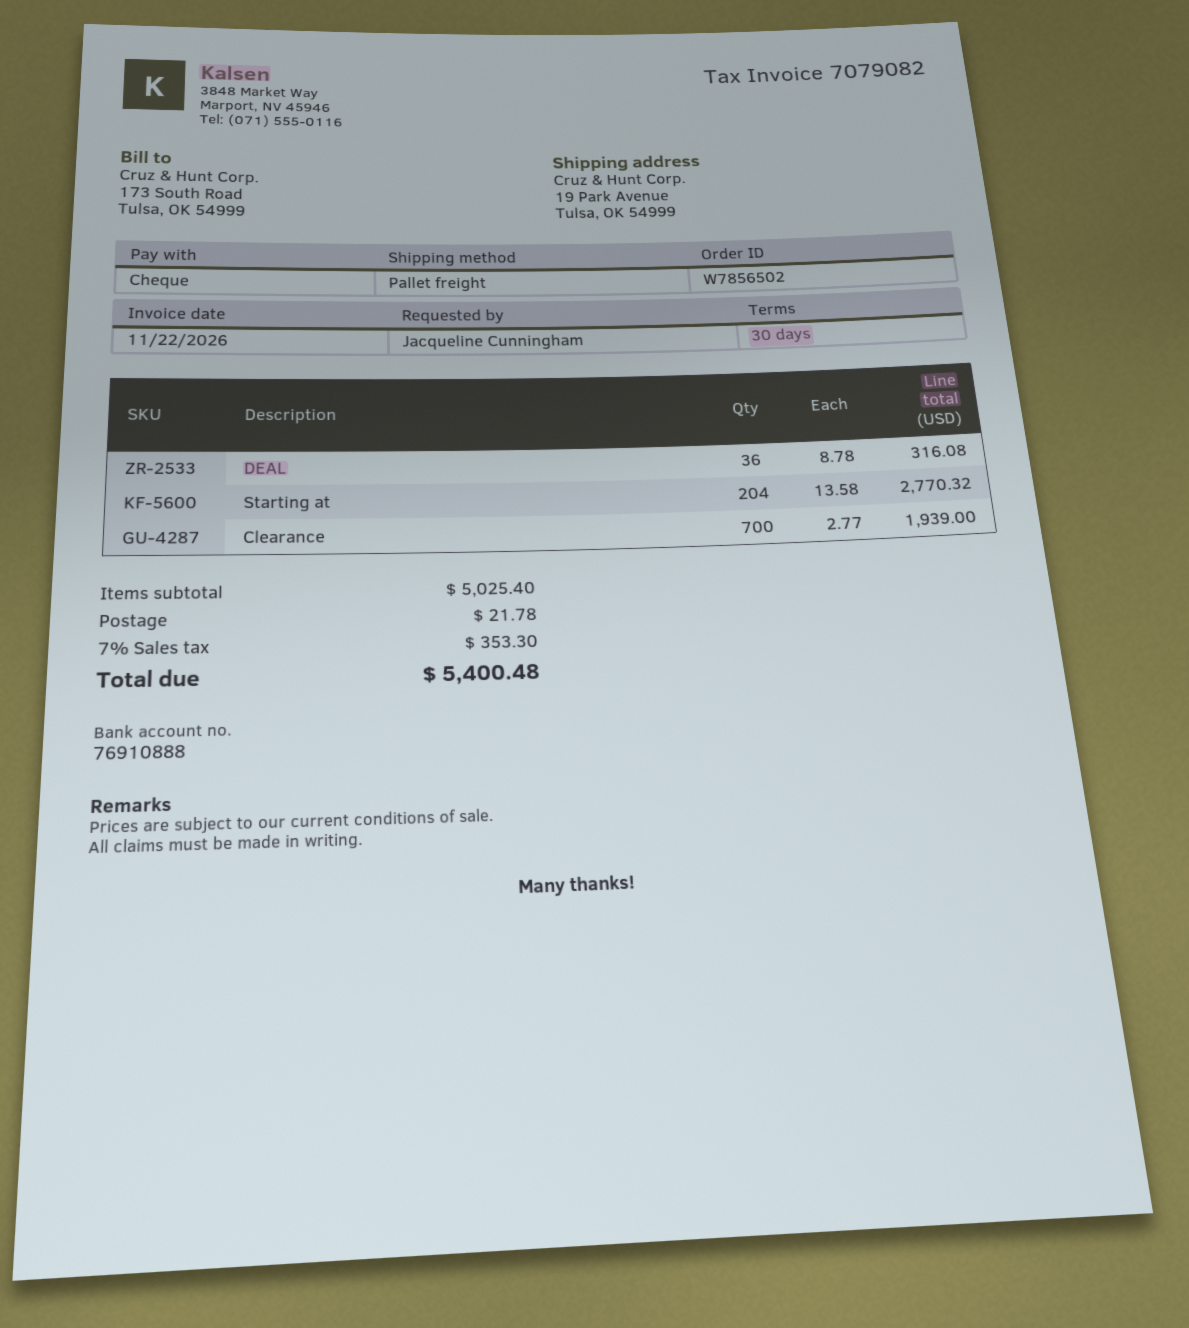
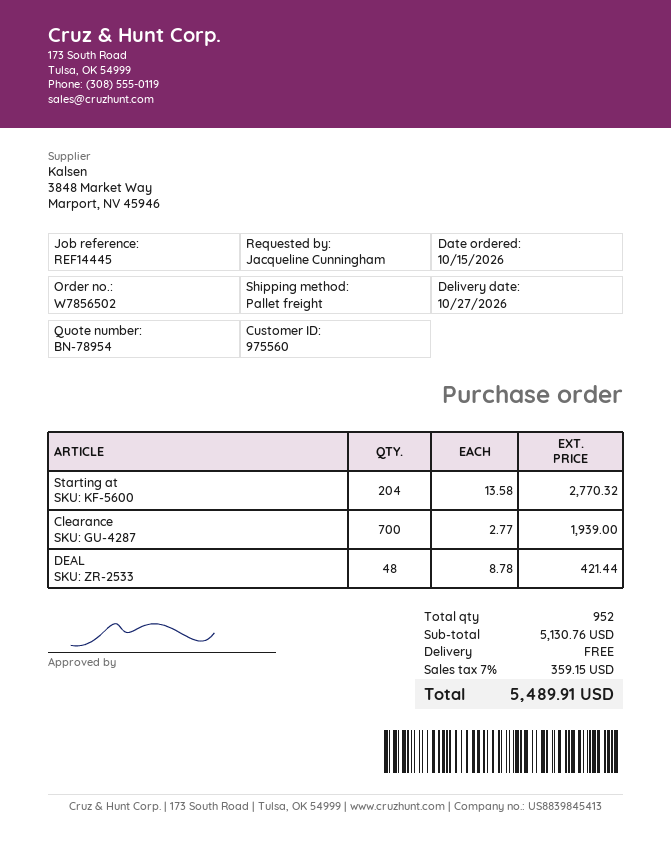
DEAL: 36 x 8.78 = 316.08 -> 48 x 8.78 = 421.44
subtotal: 5025.40 -> 5130.76
shipping: 21.78 -> 0.00
tax: 7% = 353.30 -> 7% = 359.15
total: 5400.48 -> 5489.91

